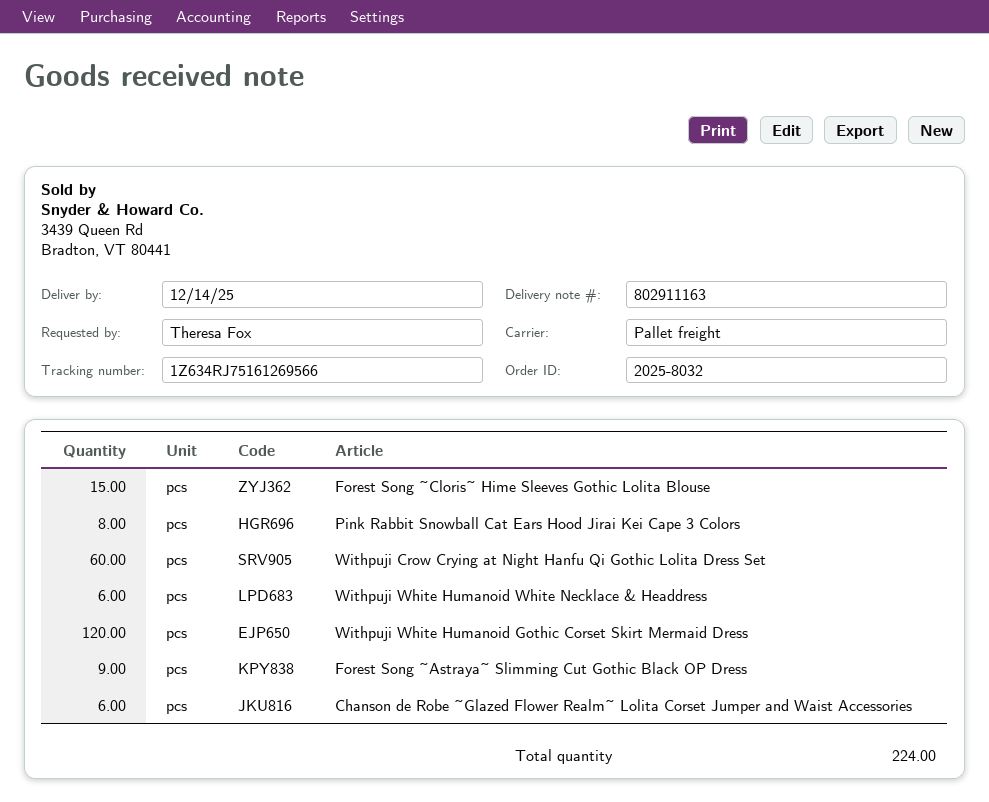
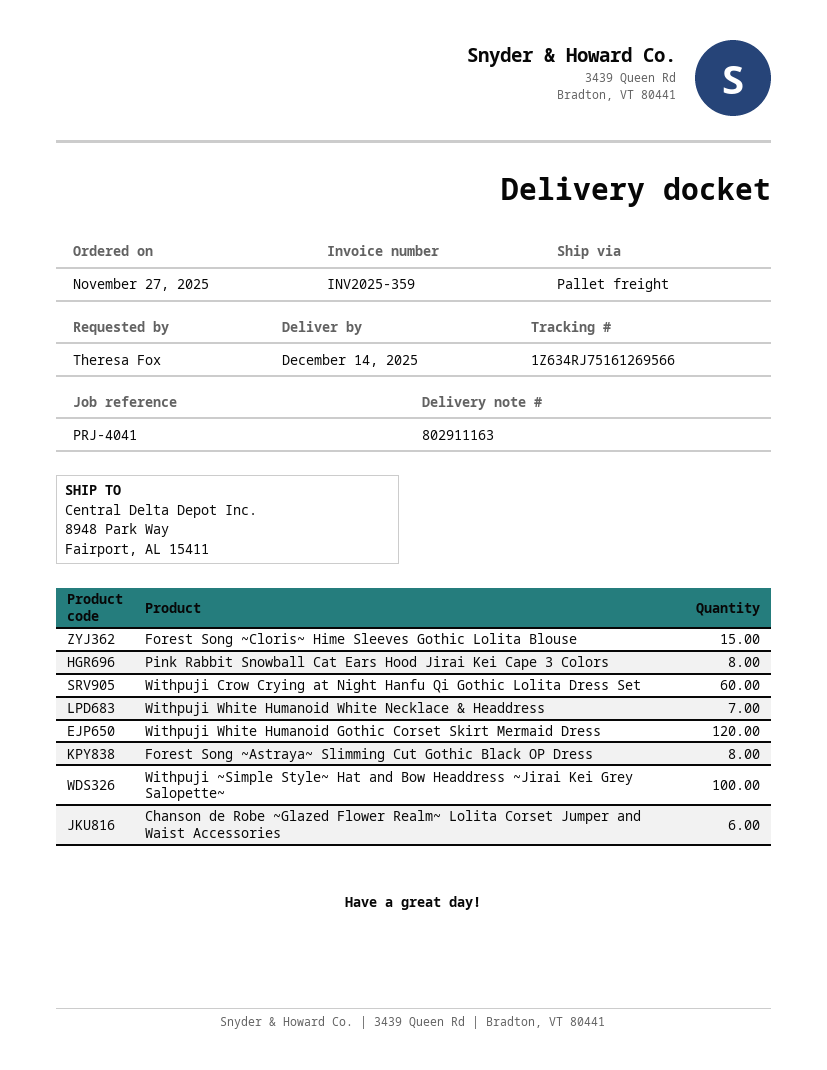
Withpuji White Humanoid White Necklace & Headdress: 6 -> 7
Forest Song ~Astraya~ Slimming Cut Gothic Black OP Dress: 9 -> 8
Withpuji ~Simple Style~ Hat and Bow Headdress ~Jirai Kei Grey Salopette~: none -> 100

